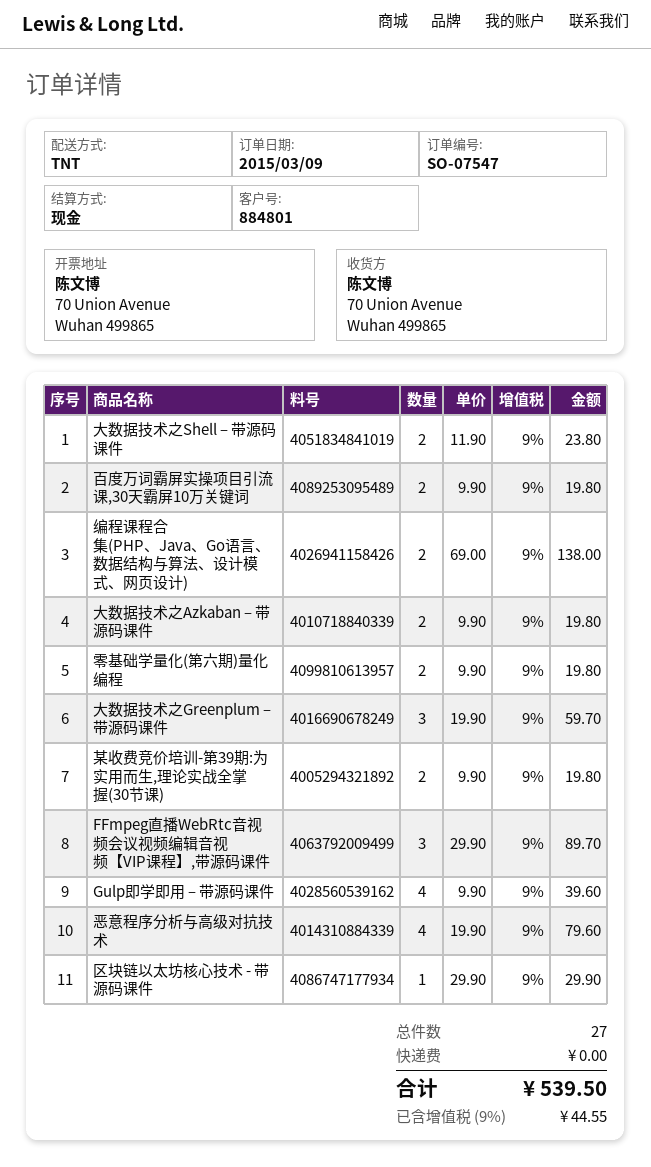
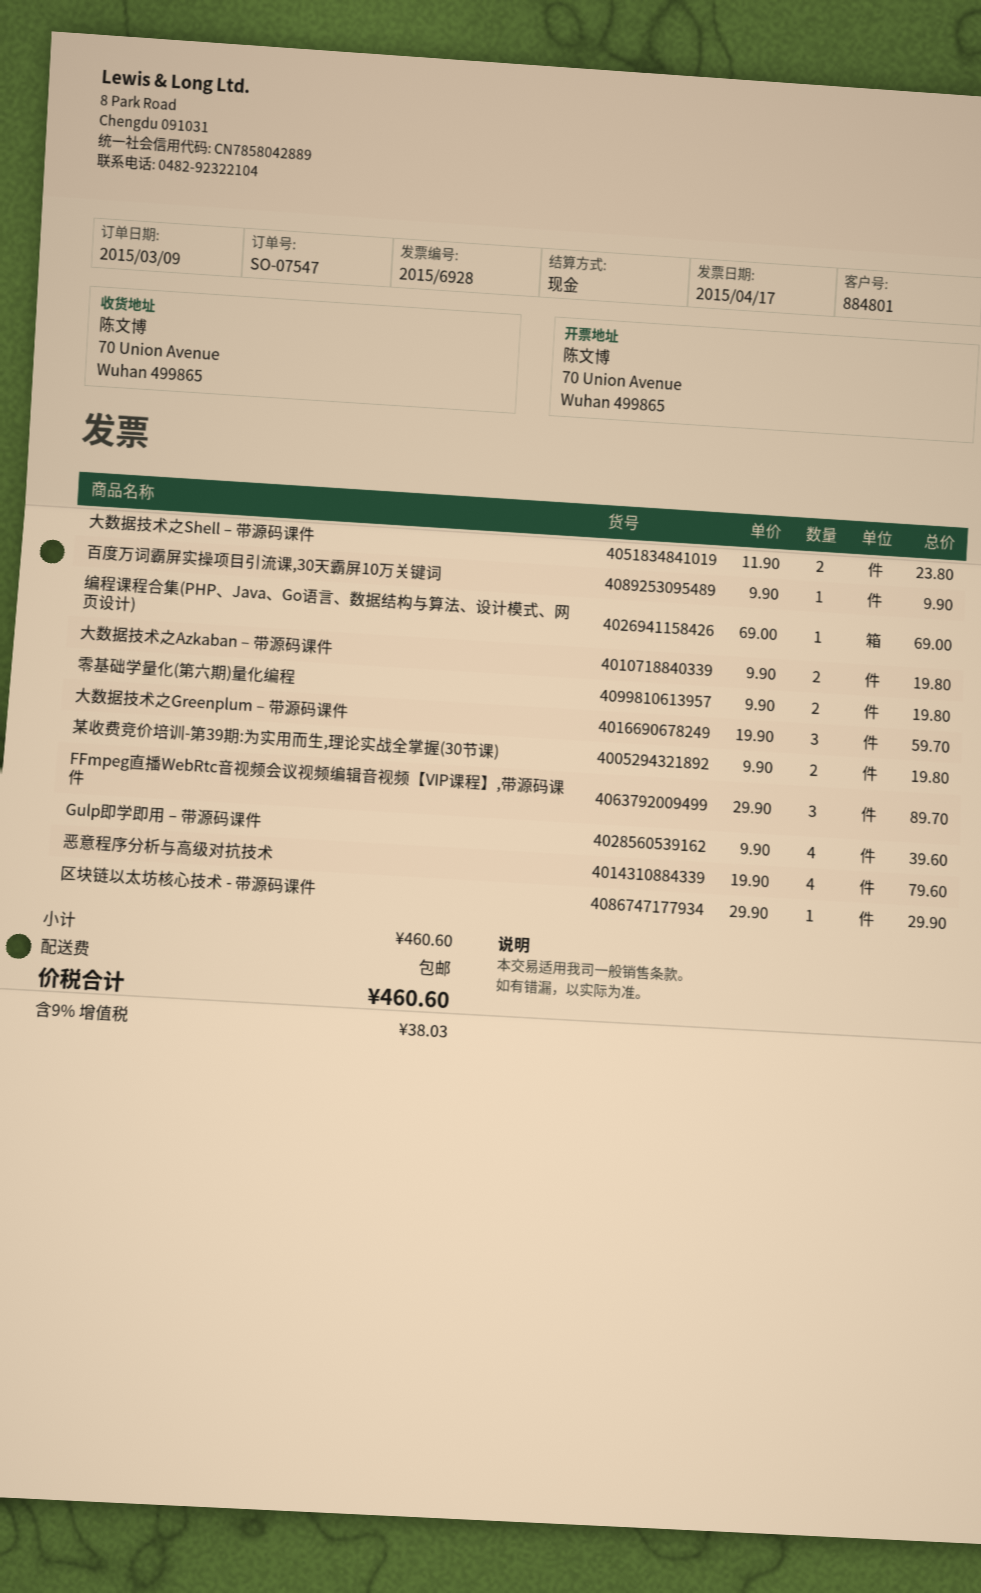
百度万词霸屏实操项目引流课,30天霸屏10万关键词: 2 x 9.90 = 19.80 -> 1 x 9.90 = 9.90
编程课程合集(PHP、Java、Go语言、数据结构与算法、设计模式、网页设计): 2 x 69.00 = 138.00 -> 1 x 69.00 = 69.00
tax: 9% = 44.55 -> 9% = 38.03
total: 539.50 -> 460.60

